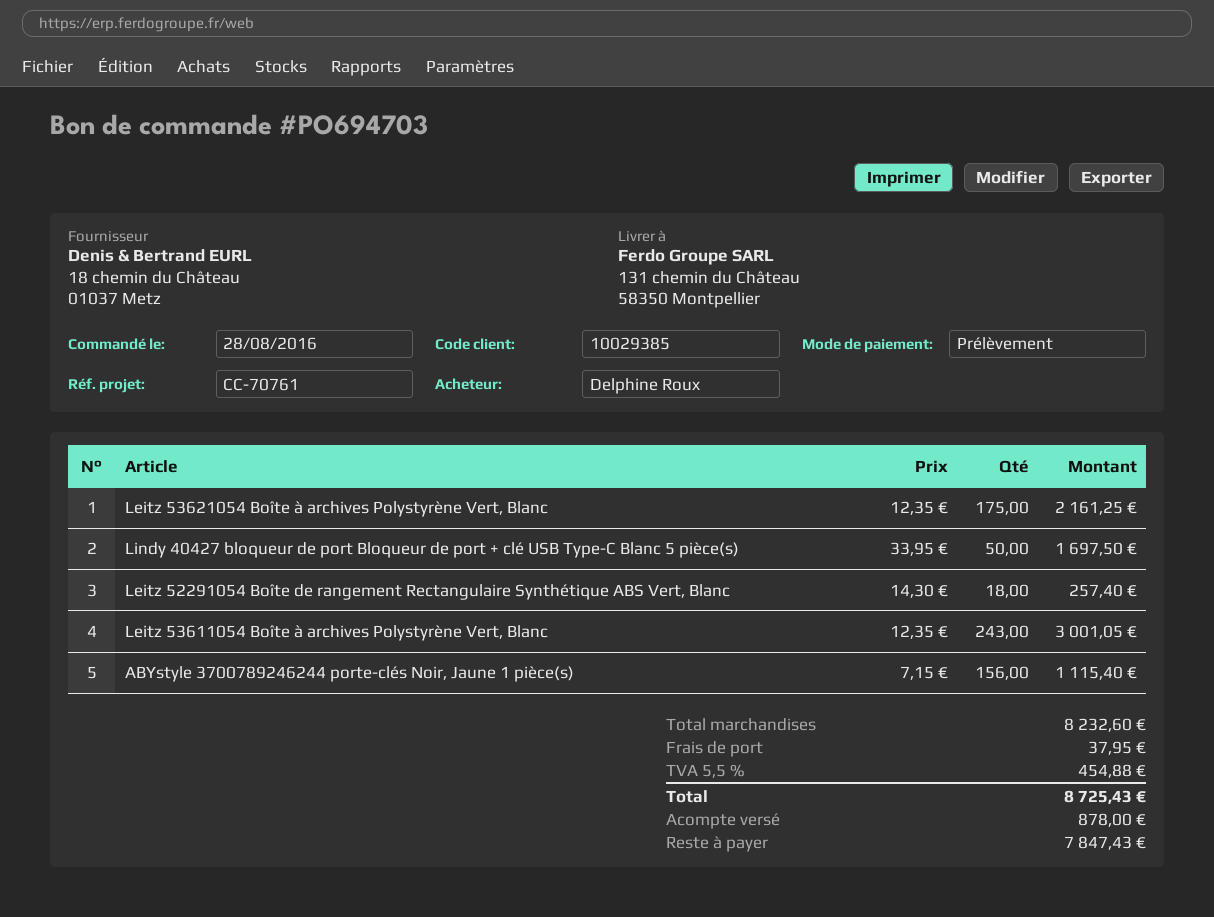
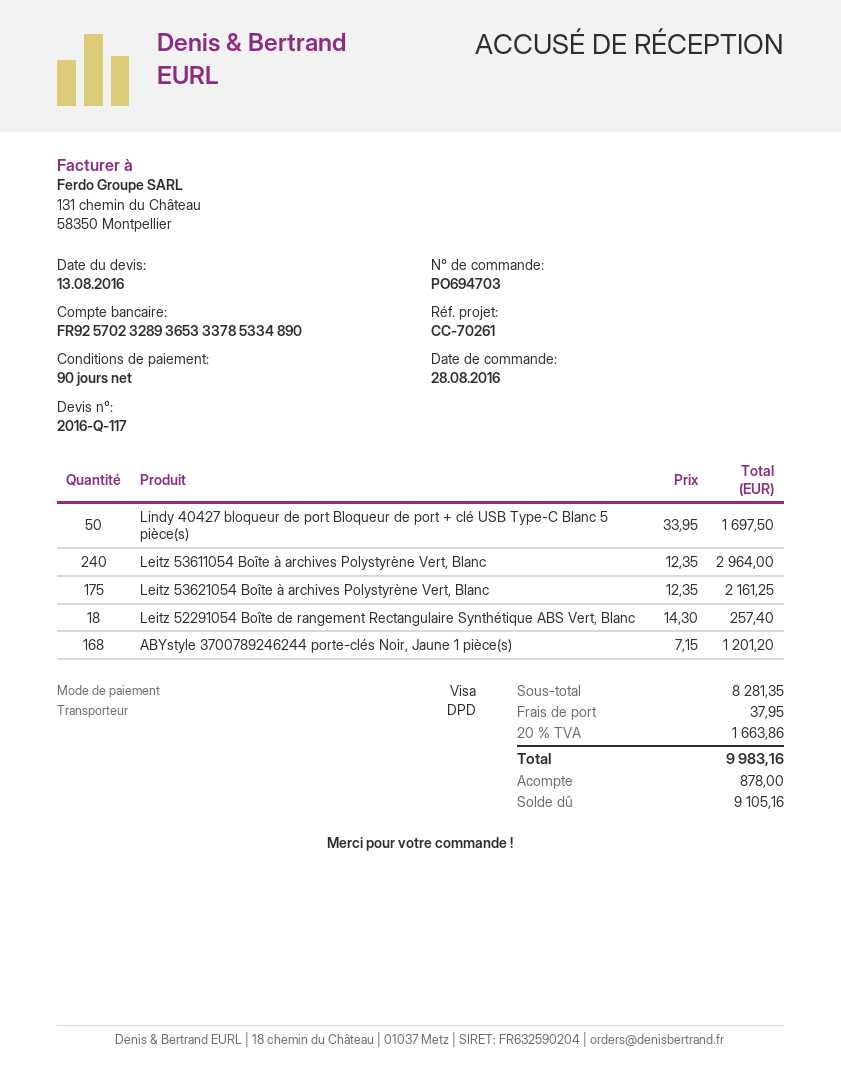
reference: CC-70761 -> CC-70261
payment method: direct debit -> Visa
Leitz 53611054 Boîte à archives Polystyrène Vert, Blanc: 243 x 12.35 = 3001.05 -> 240 x 12.35 = 2964.00
ABYstyle 3700789246244 porte-clés Noir, Jaune 1 pièce(s): 156 x 7.15 = 1115.40 -> 168 x 7.15 = 1201.20
subtotal: 8232.60 -> 8281.35
tax: 5.5% = 454.88 -> 20% = 1663.86
total: 8725.43 -> 9983.16
balance: 7847.43 -> 9105.16

